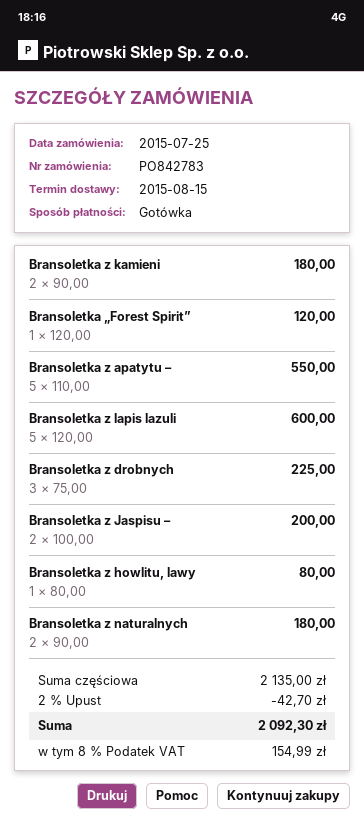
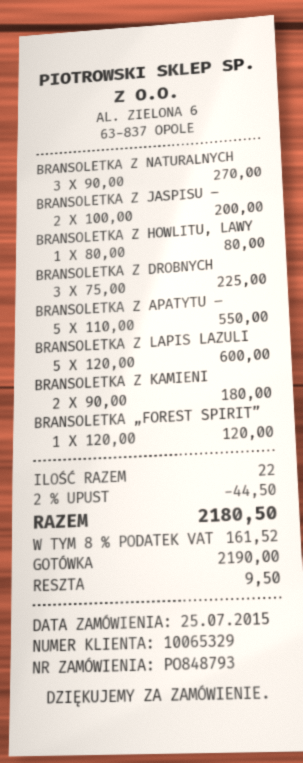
order number: PO842783 -> PO848793
Bransoletka z naturalnych: 2 x 90.00 = 180.00 -> 3 x 90.00 = 270.00
discount: 2% = 42.70 -> 2% = 44.50
tax: 8% = 154.99 -> 8% = 161.52
total: 2092.30 -> 2180.50

